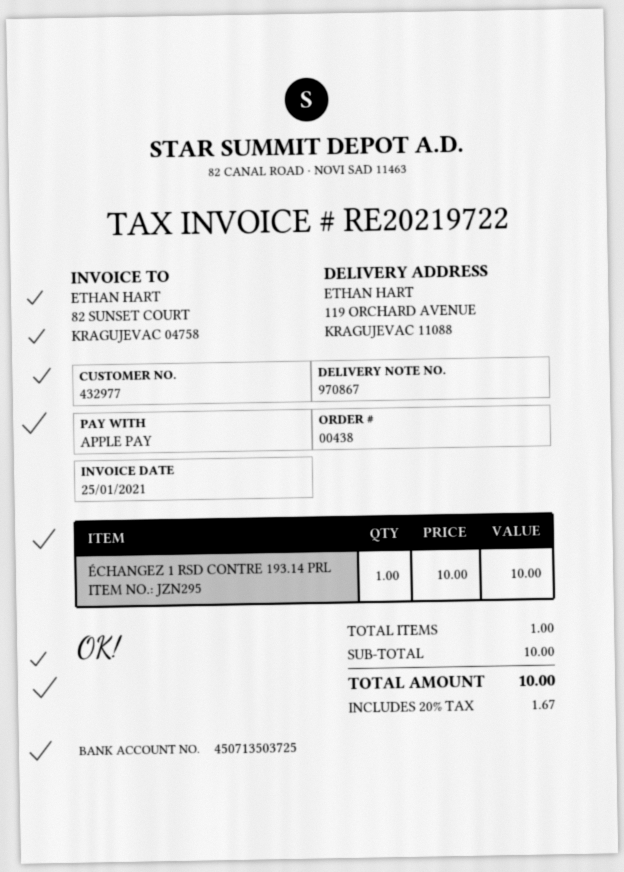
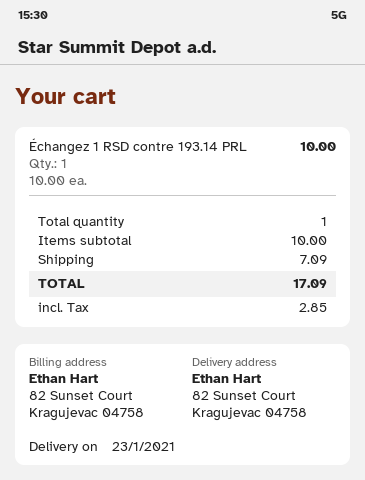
ship to: 119 ORCHARD AVENUE, KRAGUJEVAC 11088 -> 82 Sunset Court, Kragujevac 04758
shipping: none -> 7.09
tax: 1.67 -> 2.85
total: 10.00 -> 17.09

